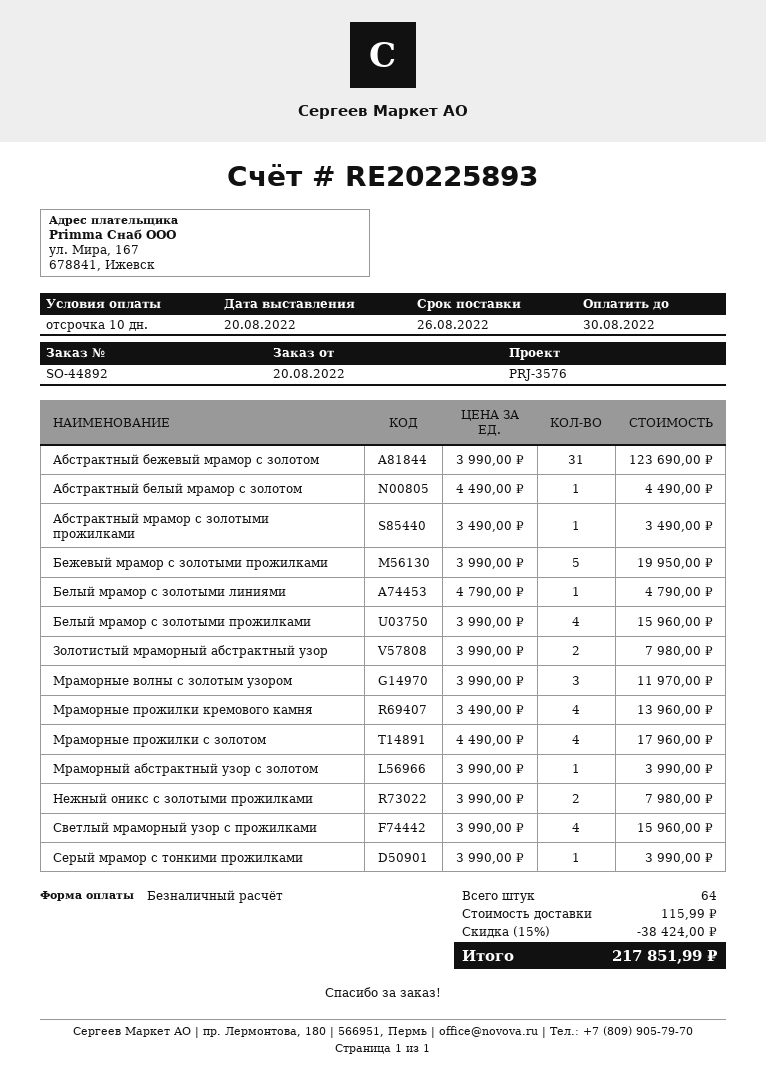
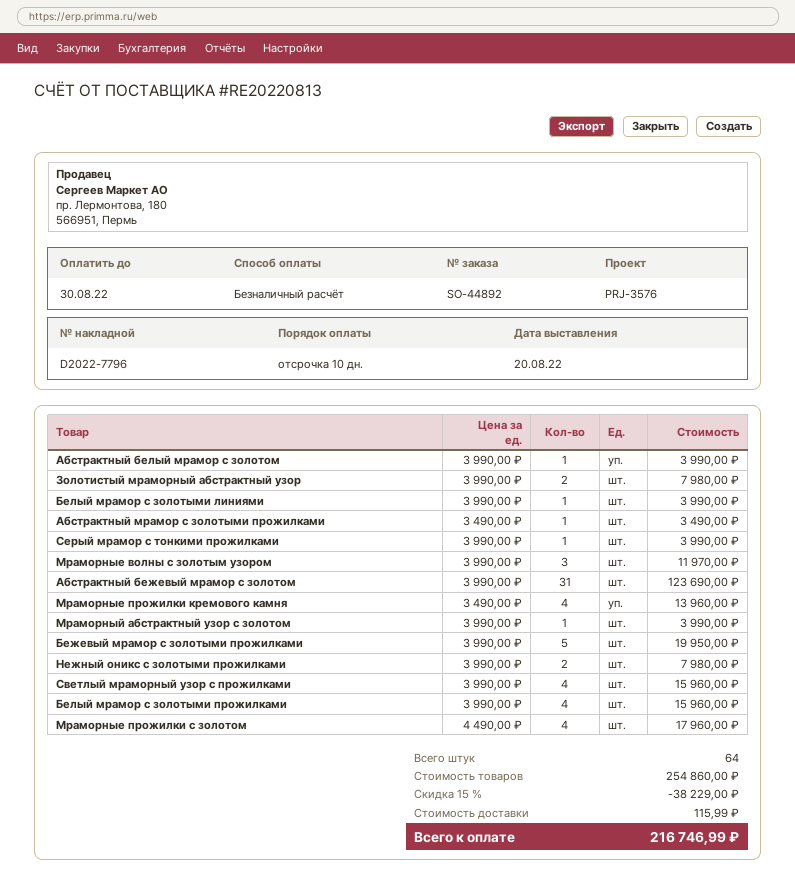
invoice number: RE20225893 -> RE20220813
Абстрактный белый мрамор с золотом: 1 x 4490.00 = 4490.00 -> 1 x 3990.00 = 3990.00
Белый мрамор с золотыми линиями: 1 x 4790.00 = 4790.00 -> 1 x 3990.00 = 3990.00
discount: 15% = 38424.00 -> 15% = 38229.00
total: 217851.99 -> 216746.99

